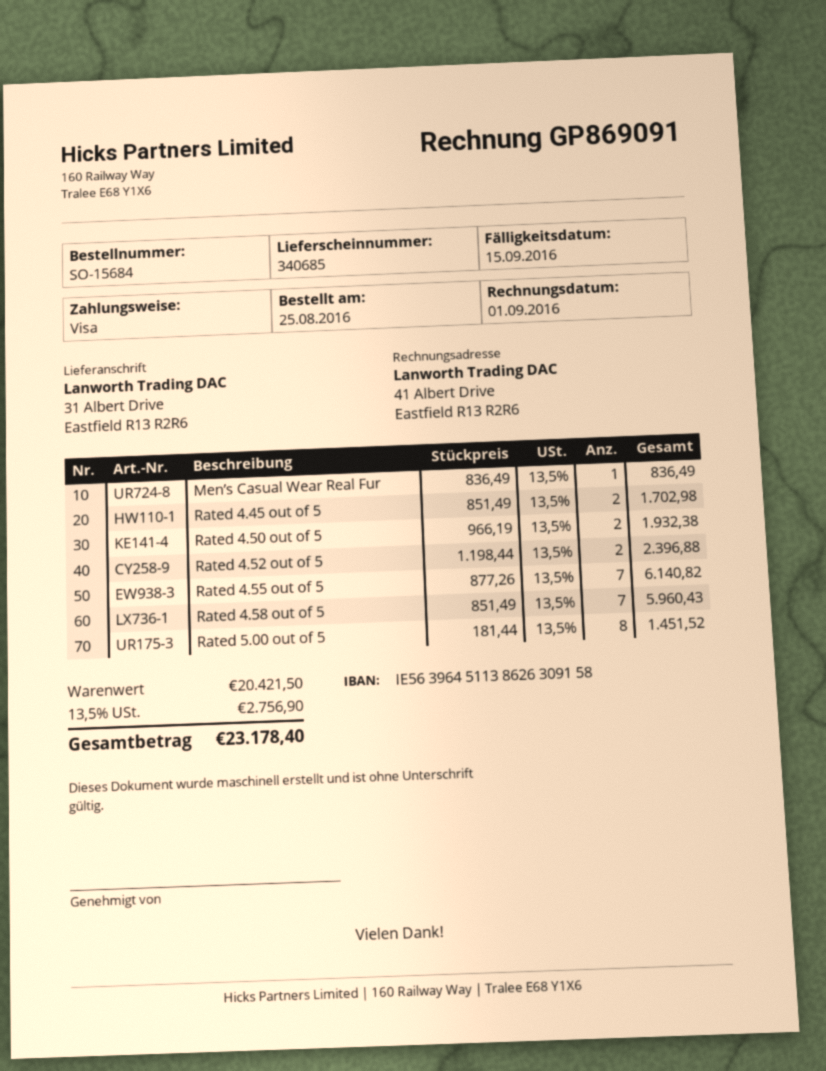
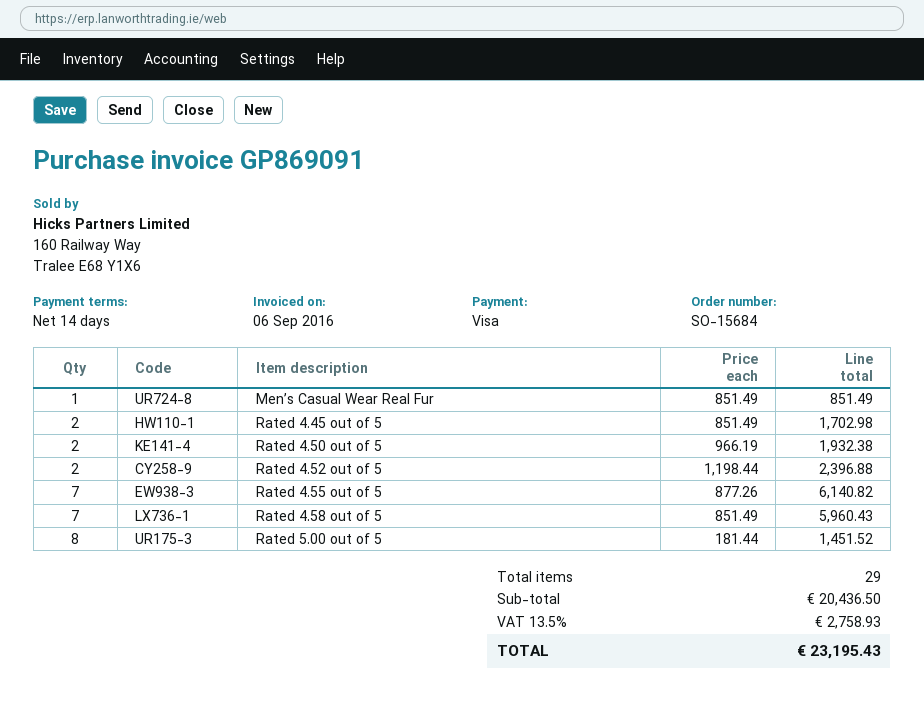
invoice date: 2016-09-01 -> 2016-09-06
Men’s Casual Wear Real Fur: 1 x 836.49 = 836.49 -> 1 x 851.49 = 851.49
subtotal: 20421.50 -> 20436.50
tax: 13.5% = 2756.90 -> 13.5% = 2758.93
total: 23178.40 -> 23195.43

